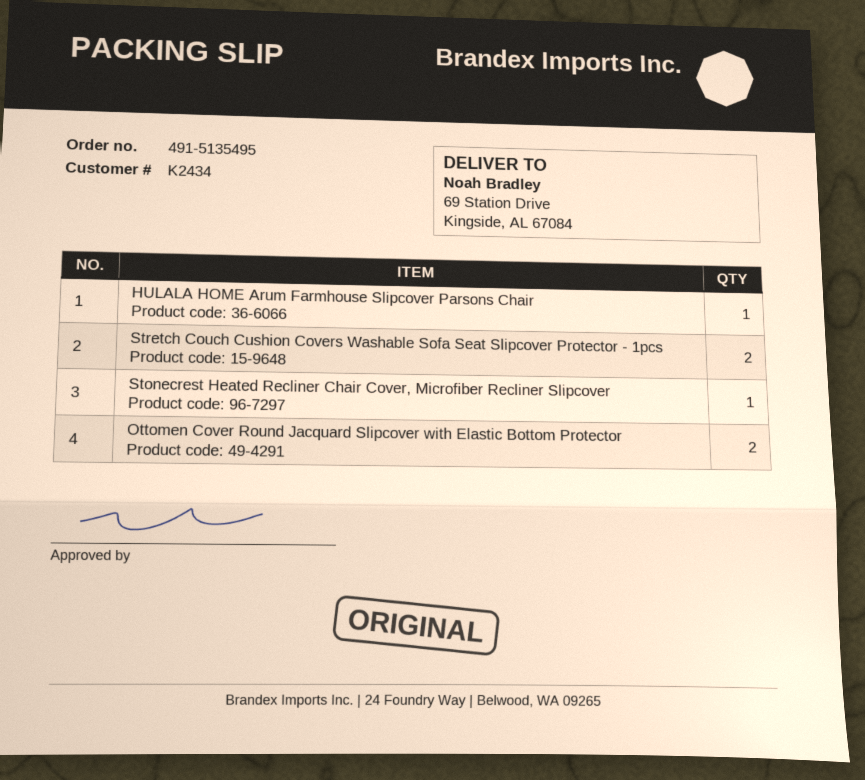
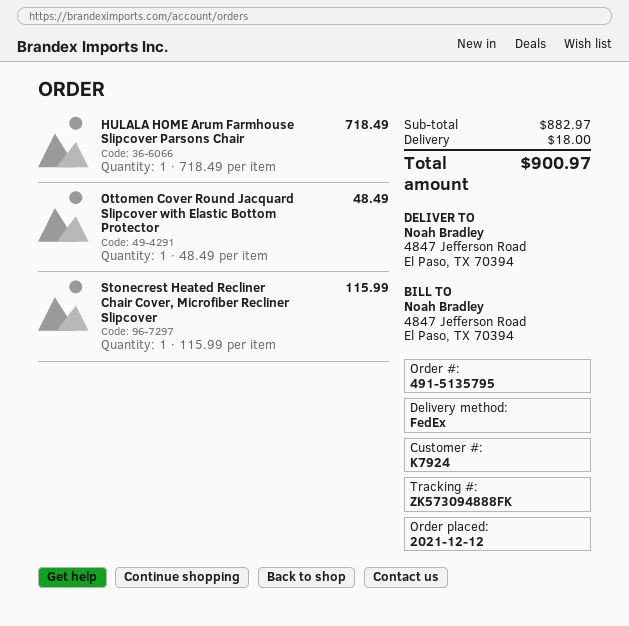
order number: 491-5135495 -> 491-5135795
customer number: K2434 -> K7924
ship to: 69 Station Drive, Kingside, AL 67084 -> 4847 Jefferson Road, El Paso, TX 70394
Stretch Couch Cushion Covers Washable Sofa Seat Slipcover Protector - 1pcs: 2 -> none
Ottomen Cover Round Jacquard Slipcover with Elastic Bottom Protector: 2 -> 1

